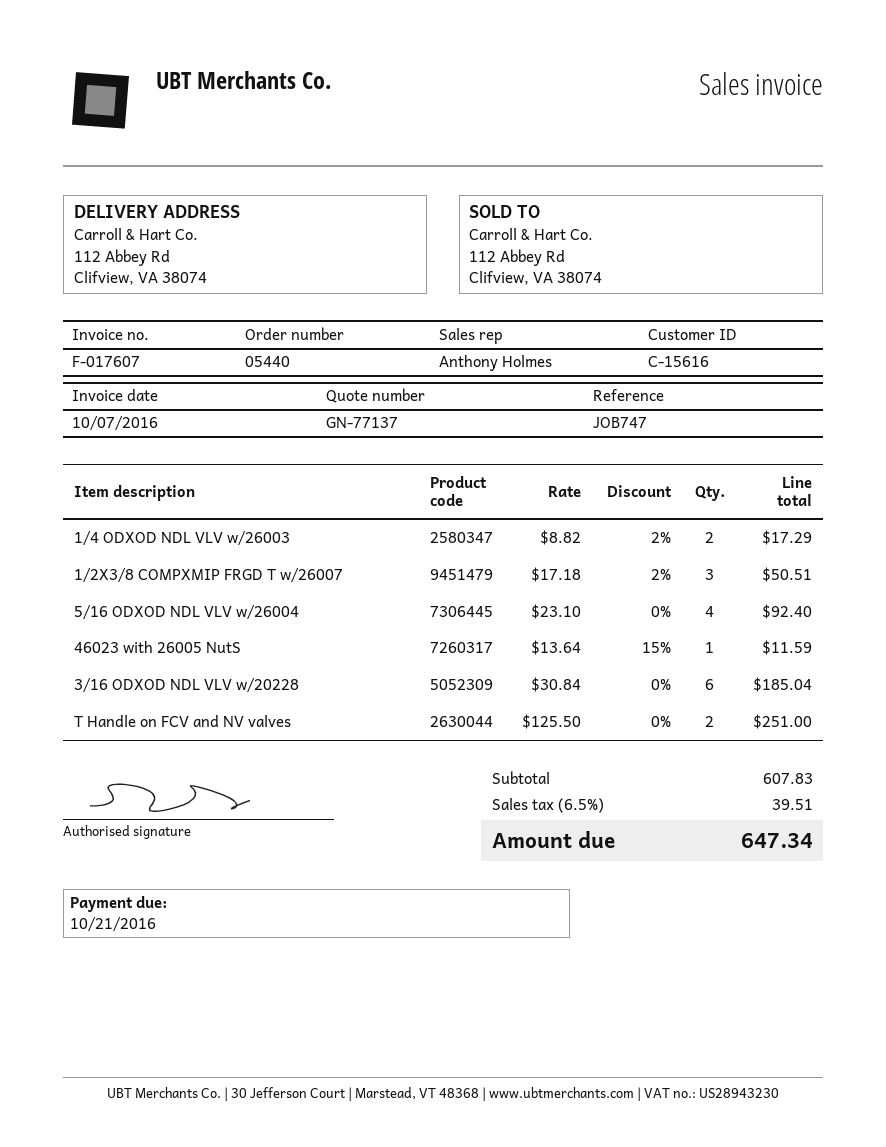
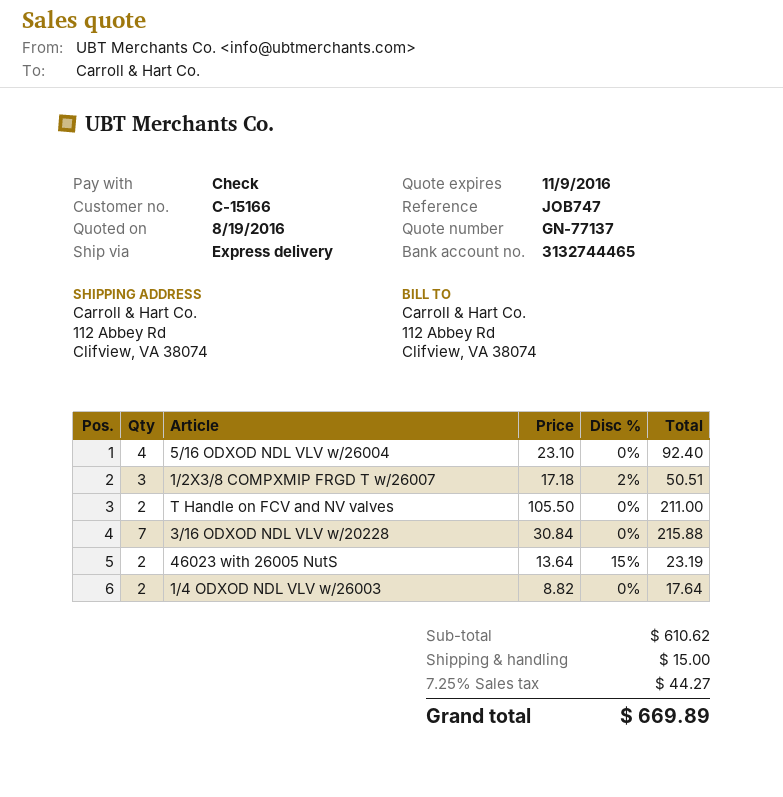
customer number: C-15616 -> C-15166
1/4 ODXOD NDL VLV w/26003: 2 x 8.82 - 2% = 17.29 -> 2 x 8.82 = 17.64
46023 with 26005 NutS: 1 x 13.64 - 15% = 11.59 -> 2 x 13.64 - 15% = 23.19
3/16 ODXOD NDL VLV w/20228: 6 x 30.84 = 185.04 -> 7 x 30.84 = 215.88
T Handle on FCV and NV valves: 2 x 125.50 = 251.00 -> 2 x 105.50 = 211.00
subtotal: 607.83 -> 610.62
shipping: none -> 15.00
tax: 6.5% = 39.51 -> 7.25% = 44.27
total: 647.34 -> 669.89

